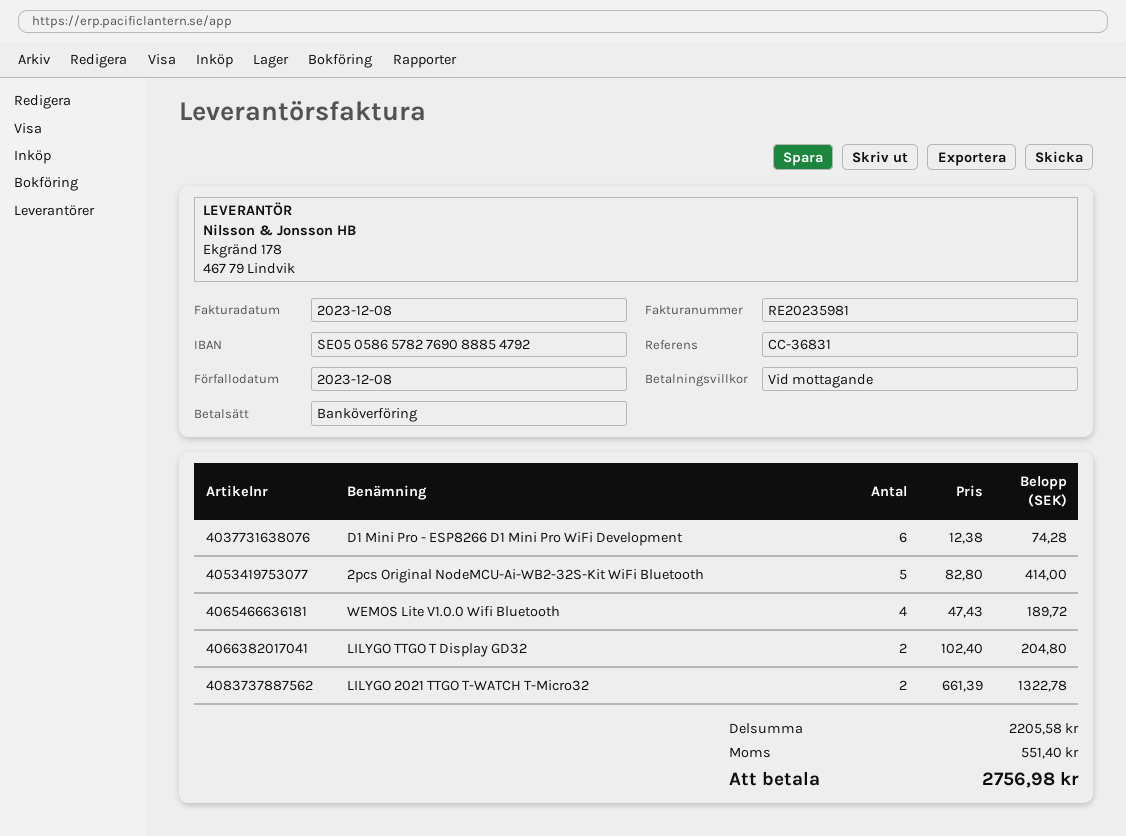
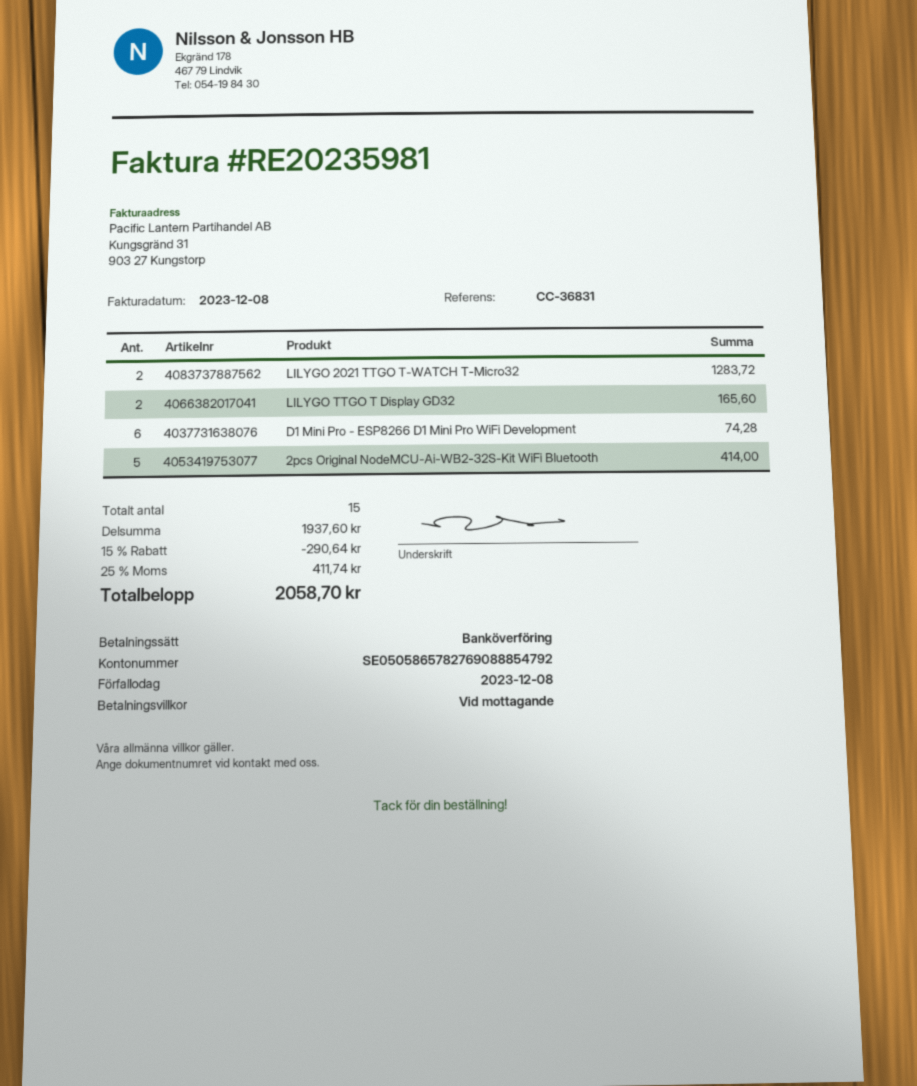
WEMOS Lite V1.0.0 Wifi Bluetooth: 4 for 189.72 -> none
LILYGO TTGO T Display GD32: 2 for 204.80 -> 2 for 165.60
LILYGO 2021 TTGO T-WATCH T-Micro32: 2 for 1322.78 -> 2 for 1283.72
subtotal: 2205.58 -> 1937.60
discount: none -> 15% = 290.64
tax: 551.40 -> 411.74
total: 2756.98 -> 2058.70

